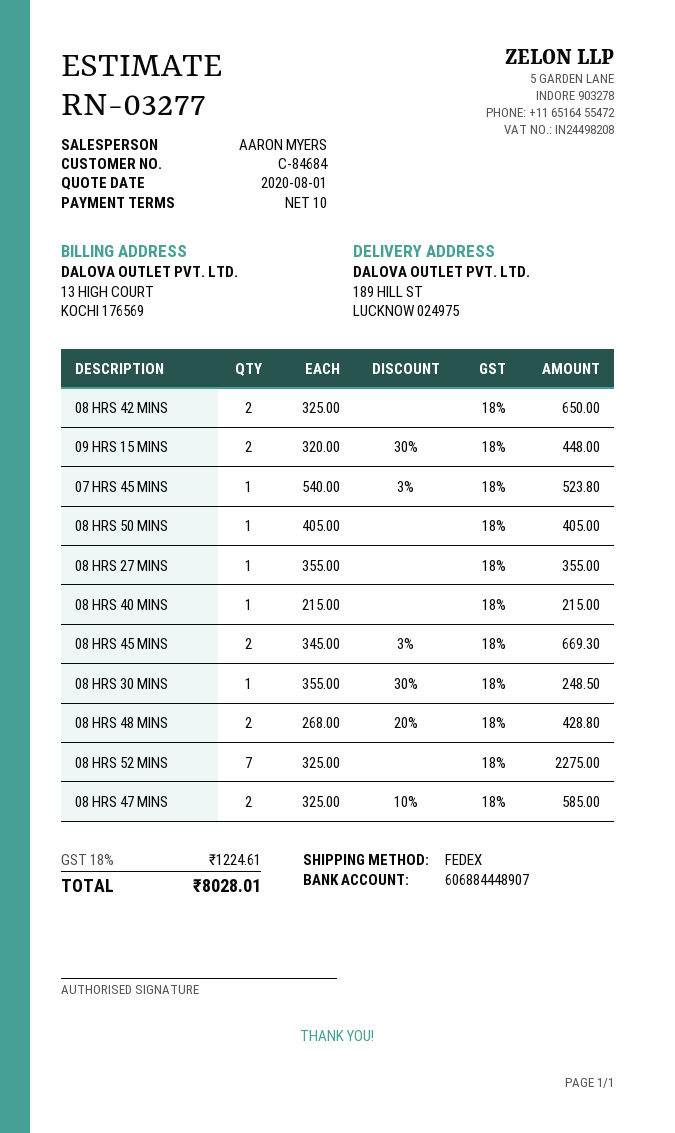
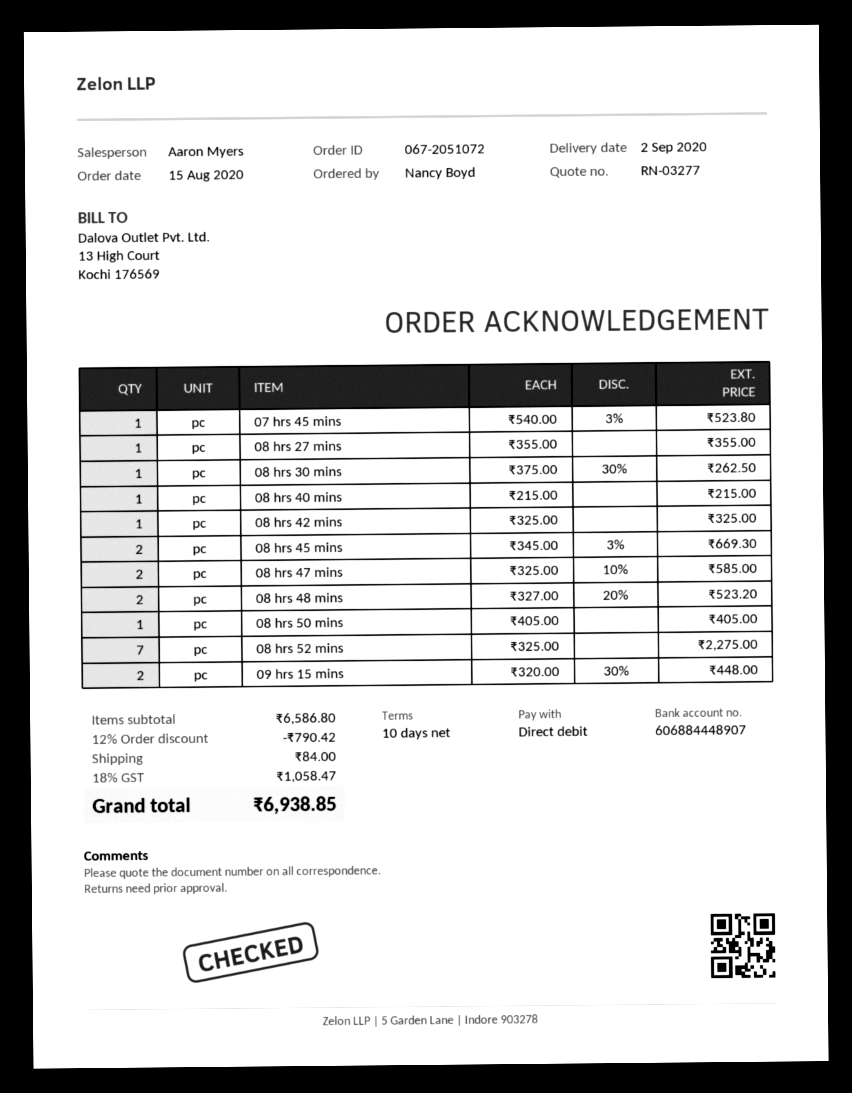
08 HRS 42 MINS: 2 x 325.00 = 650.00 -> 1 x 325.00 = 325.00
08 HRS 30 MINS: 1 x 355.00 - 30% = 248.50 -> 1 x 375.00 - 30% = 262.50
08 HRS 48 MINS: 2 x 268.00 - 20% = 428.80 -> 2 x 327.00 - 20% = 523.20
discount: none -> 12% = 790.42
shipping: none -> 84.00
tax: 18% = 1224.61 -> 18% = 1058.47
total: 8028.01 -> 6938.85

